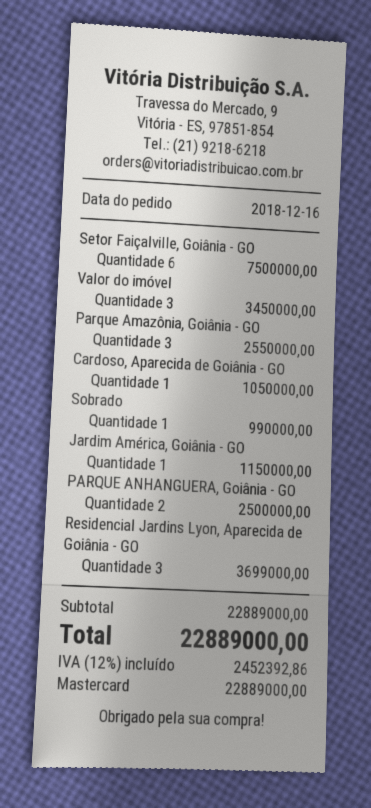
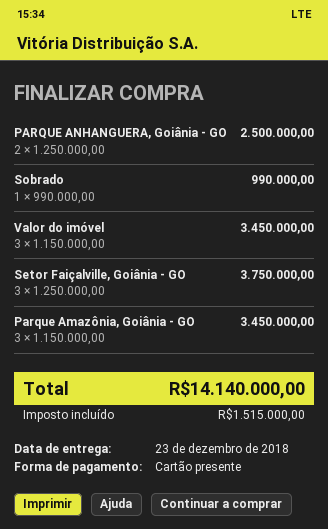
payment method: Mastercard -> gift card
Setor Faiçalville, Goiânia - GO: 6 for 7500000.00 -> 3 for 3750000.00
Parque Amazônia, Goiânia - GO: 3 for 2550000.00 -> 3 for 3450000.00
Cardoso, Aparecida de Goiânia - GO: 1 for 1050000.00 -> none
Jardim América, Goiânia - GO: 1 for 1150000.00 -> none
Residencial Jardins Lyon, Aparecida de Goiânia - GO: 3 for 3699000.00 -> none
tax: 2452392.86 -> 1515000.00
total: 22889000.00 -> 14140000.00

